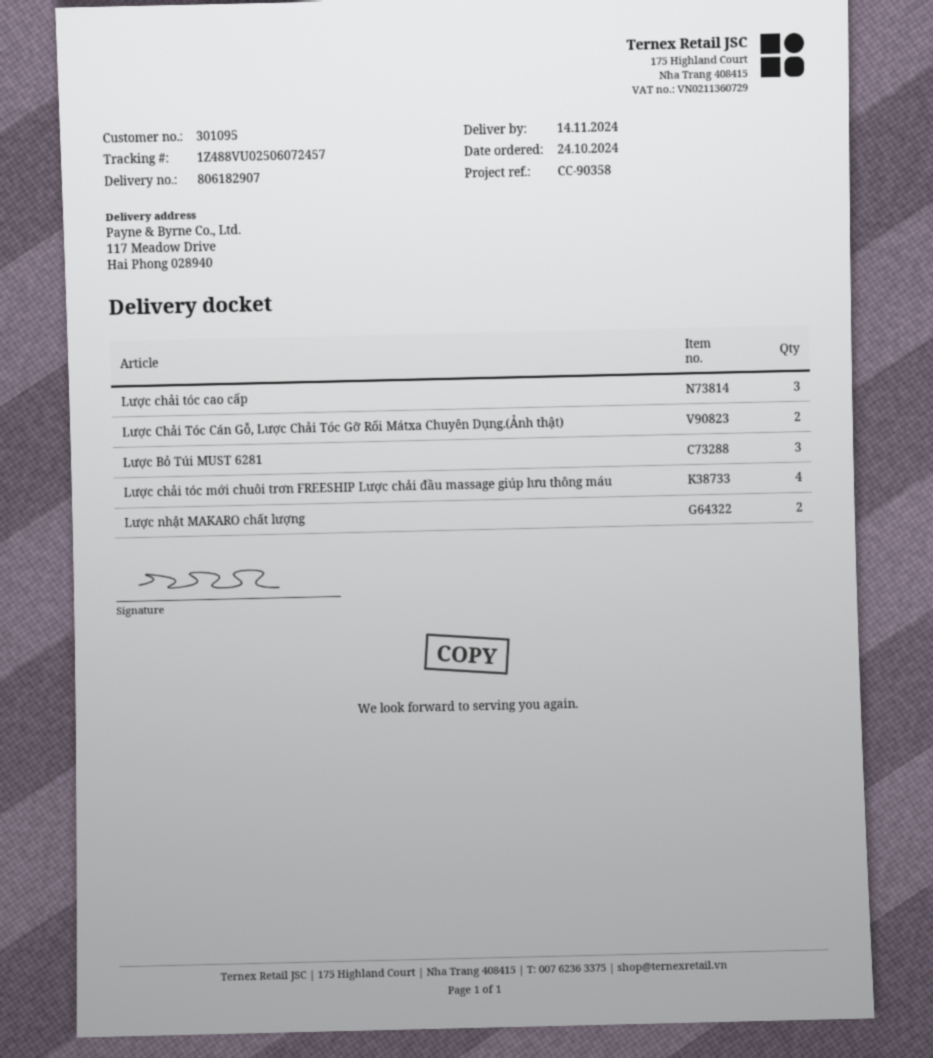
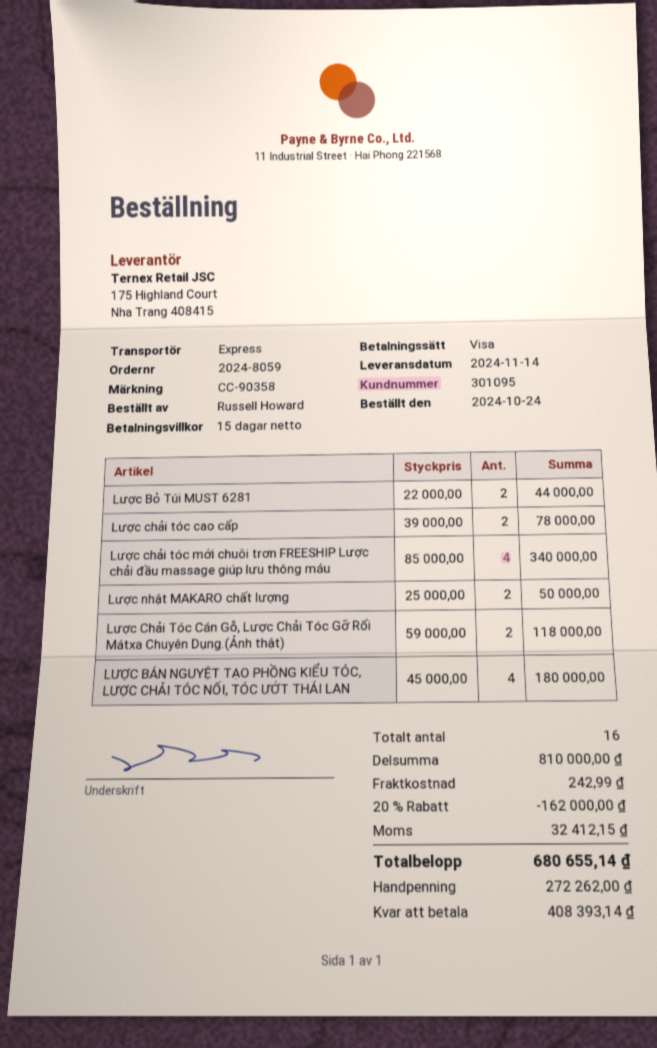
Lược chải tóc cao cấp: 3 -> 2
Lược Bỏ Túi MUST 6281: 3 -> 2
LƯỢC BÁN NGUYỆT TẠO PHỒNG KIỂU TÓC, LƯỢC CHẢI TÓC NỐI, TÓC ƯỚT THÁI LAN: none -> 4

